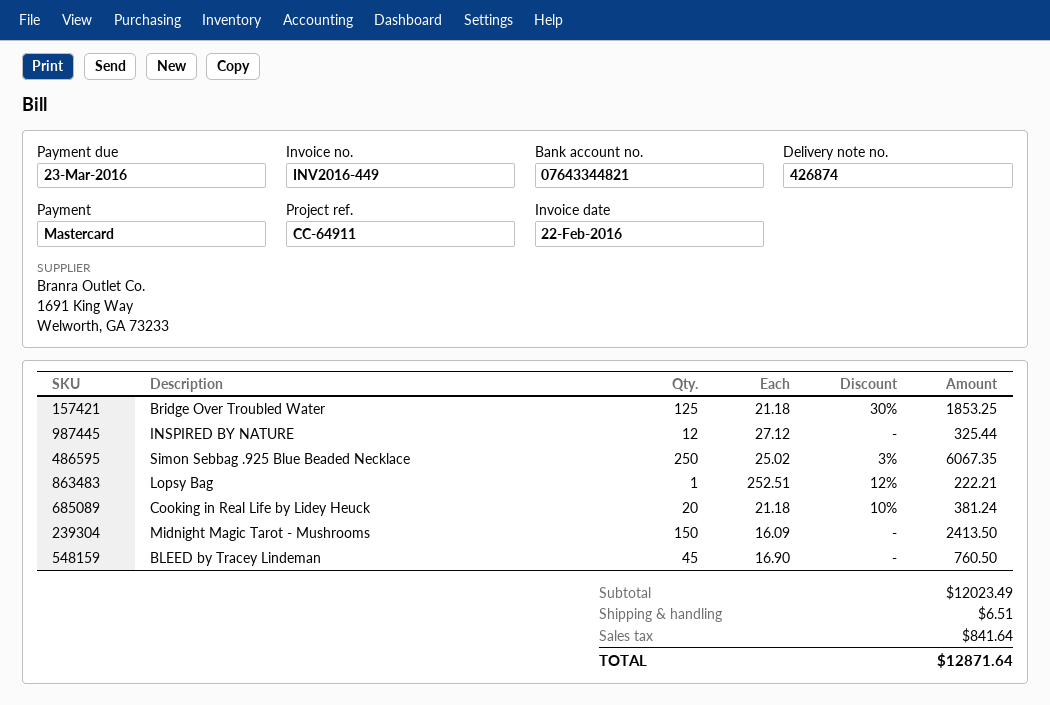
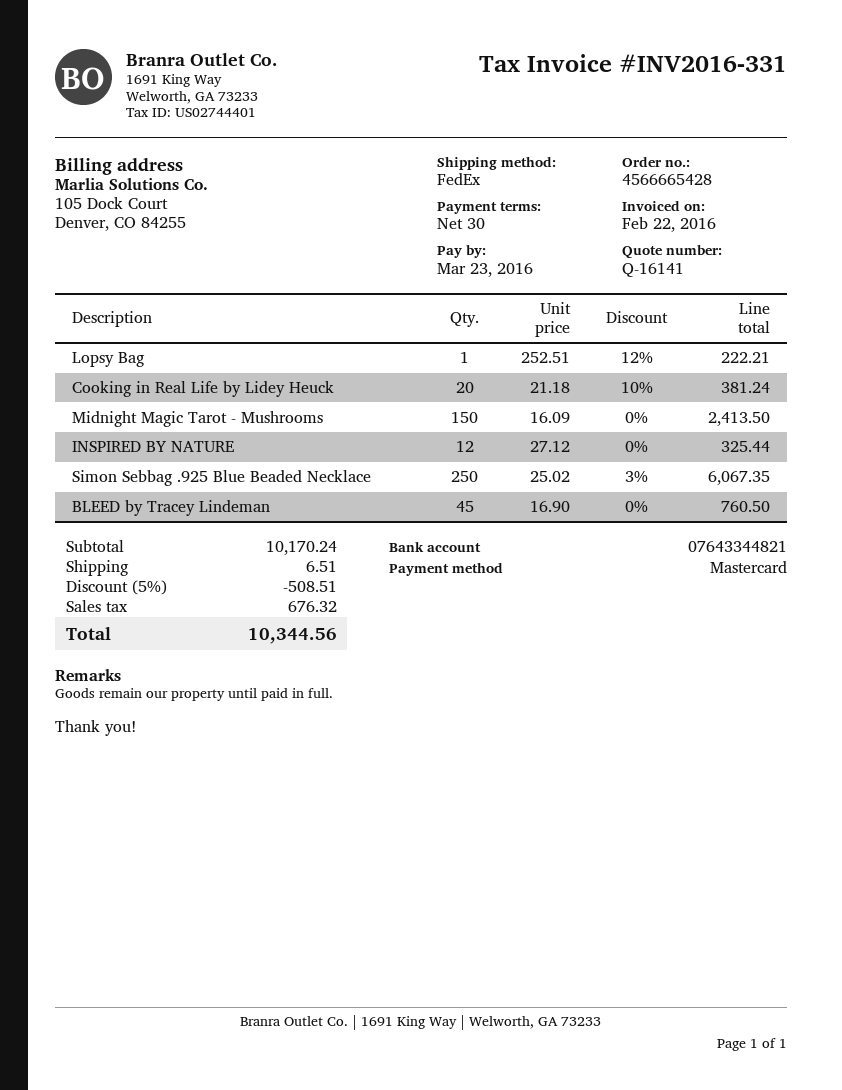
invoice number: INV2016-449 -> INV2016-331
Bridge Over Troubled Water: 125 x 21.18 - 30% = 1853.25 -> none
subtotal: 12023.49 -> 10170.24
discount: none -> 5% = 508.51
tax: 841.64 -> 676.32
total: 12871.64 -> 10344.56

